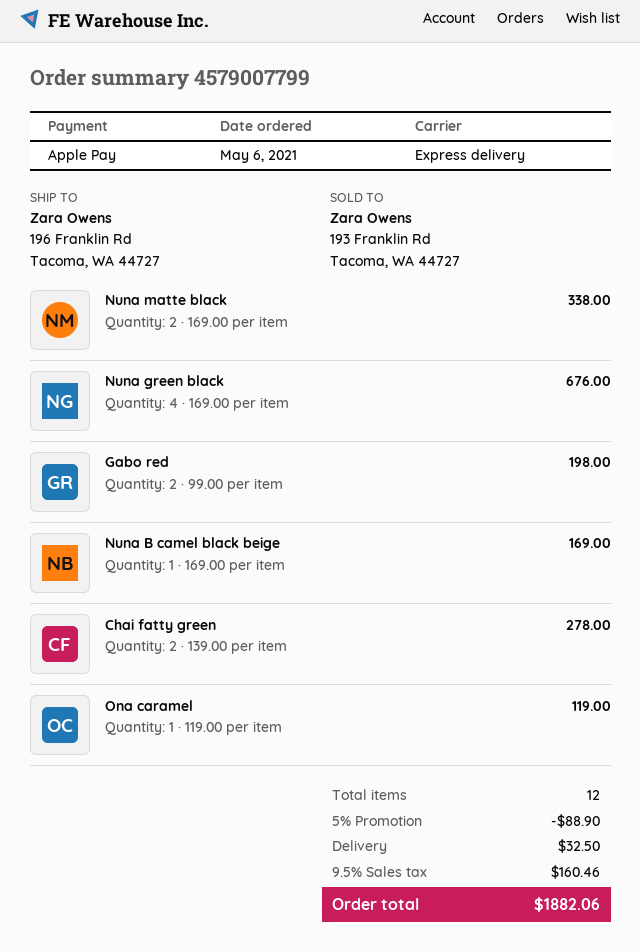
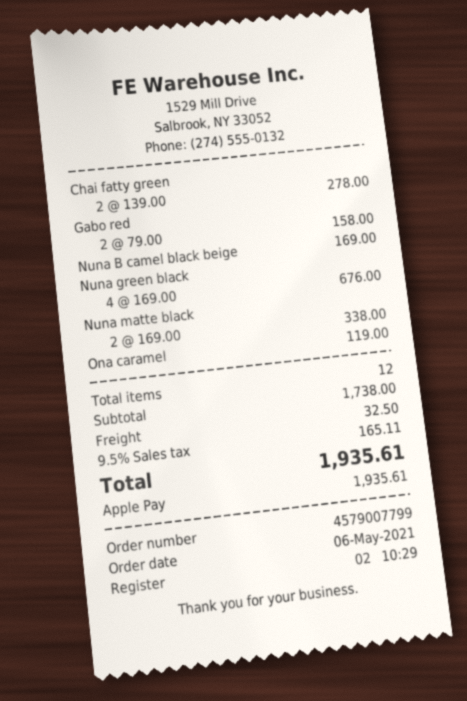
Gabo red: 2 x 99.00 = 198.00 -> 2 x 79.00 = 158.00
discount: 5% = 88.90 -> none
tax: 9.5% = 160.46 -> 9.5% = 165.11
total: 1882.06 -> 1935.61

